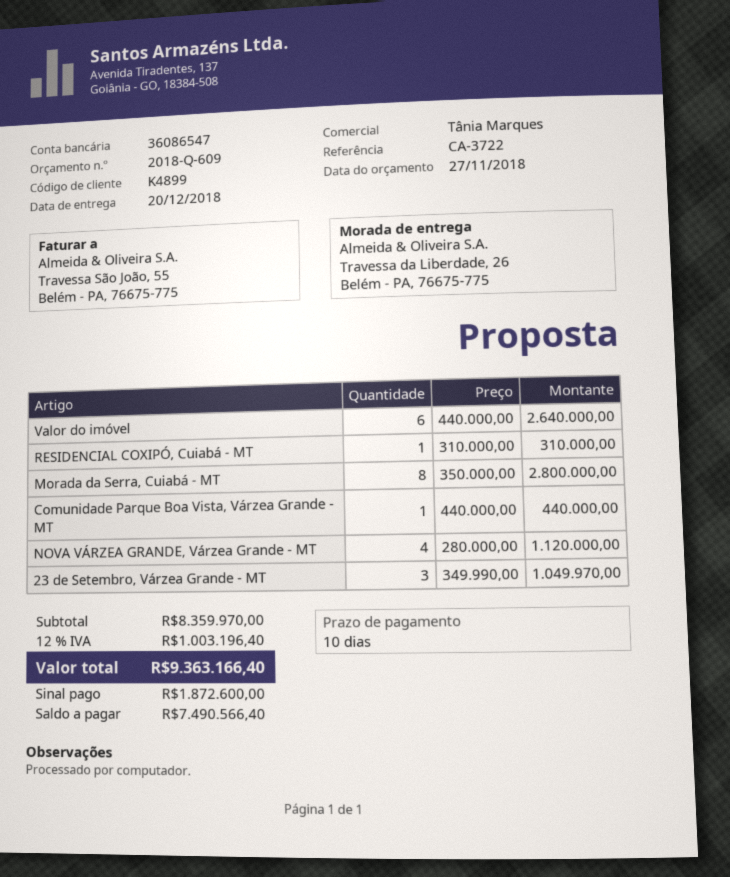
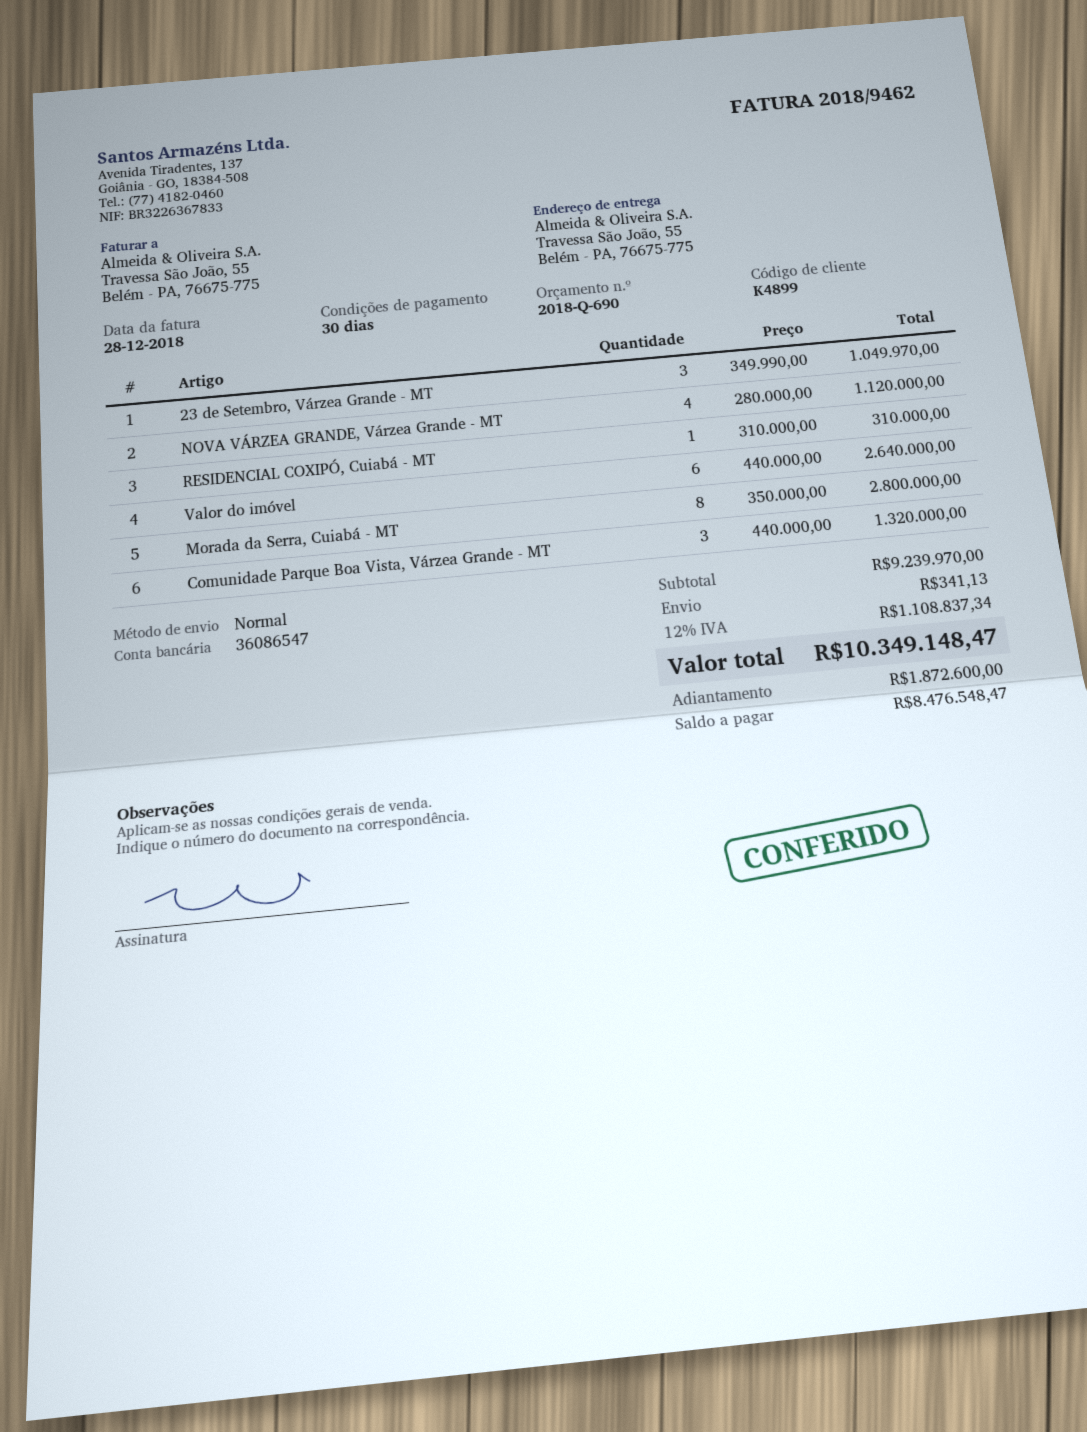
quote number: 2018-Q-609 -> 2018-Q-690
payment terms: 10 days -> 30 days
ship to: Travessa da Liberdade, 26, Belém - PA, 76675-775 -> Travessa São João, 55, Belém - PA, 76675-775
Comunidade Parque Boa Vista, Várzea Grande - MT: 1 x 440000.00 = 440000.00 -> 3 x 440000.00 = 1320000.00
subtotal: 8359970.00 -> 9239970.00
shipping: none -> 341.13
tax: 12% = 1003196.40 -> 12% = 1108837.34
total: 9363166.40 -> 10349148.47
balance: 7490566.40 -> 8476548.47

